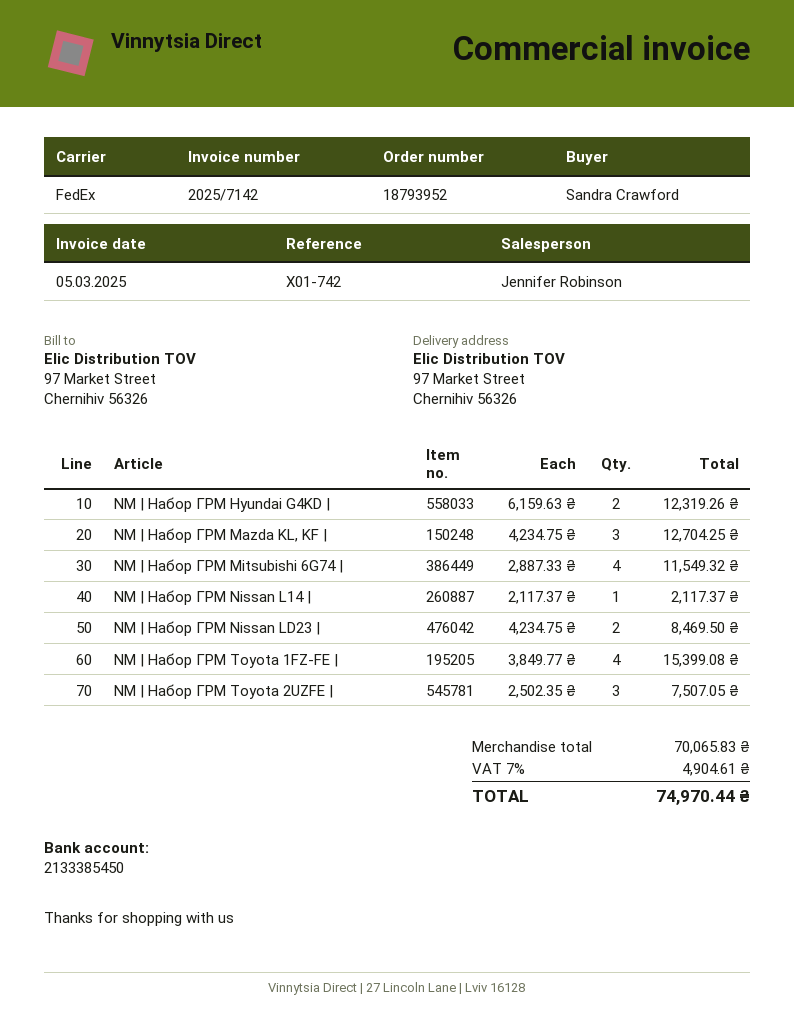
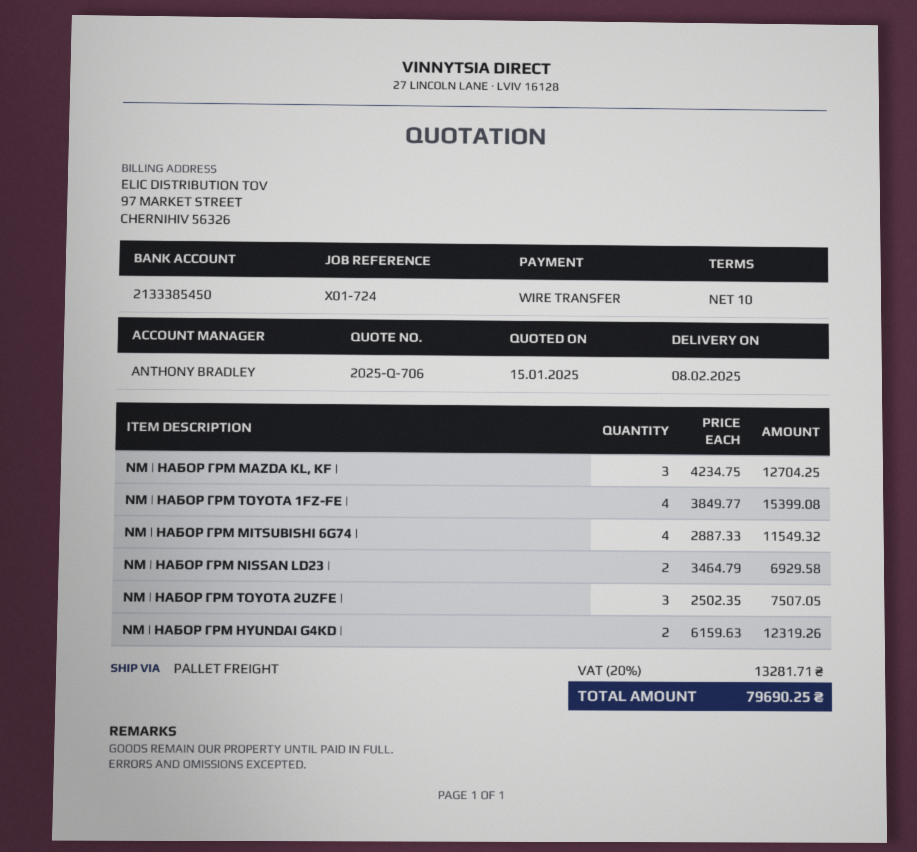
reference: X01-742 -> X01-724
sales rep: Jennifer Robinson -> ANTHONY BRADLEY
shipping method: FedEx -> pallet freight
NM | Набор ГРМ Nissan L14 |: 1 x 2117.37 = 2117.37 -> none
NM | Набор ГРМ Nissan LD23 |: 2 x 4234.75 = 8469.50 -> 2 x 3464.79 = 6929.58
tax: 7% = 4904.61 -> 20% = 13281.71
total: 74970.44 -> 79690.25

